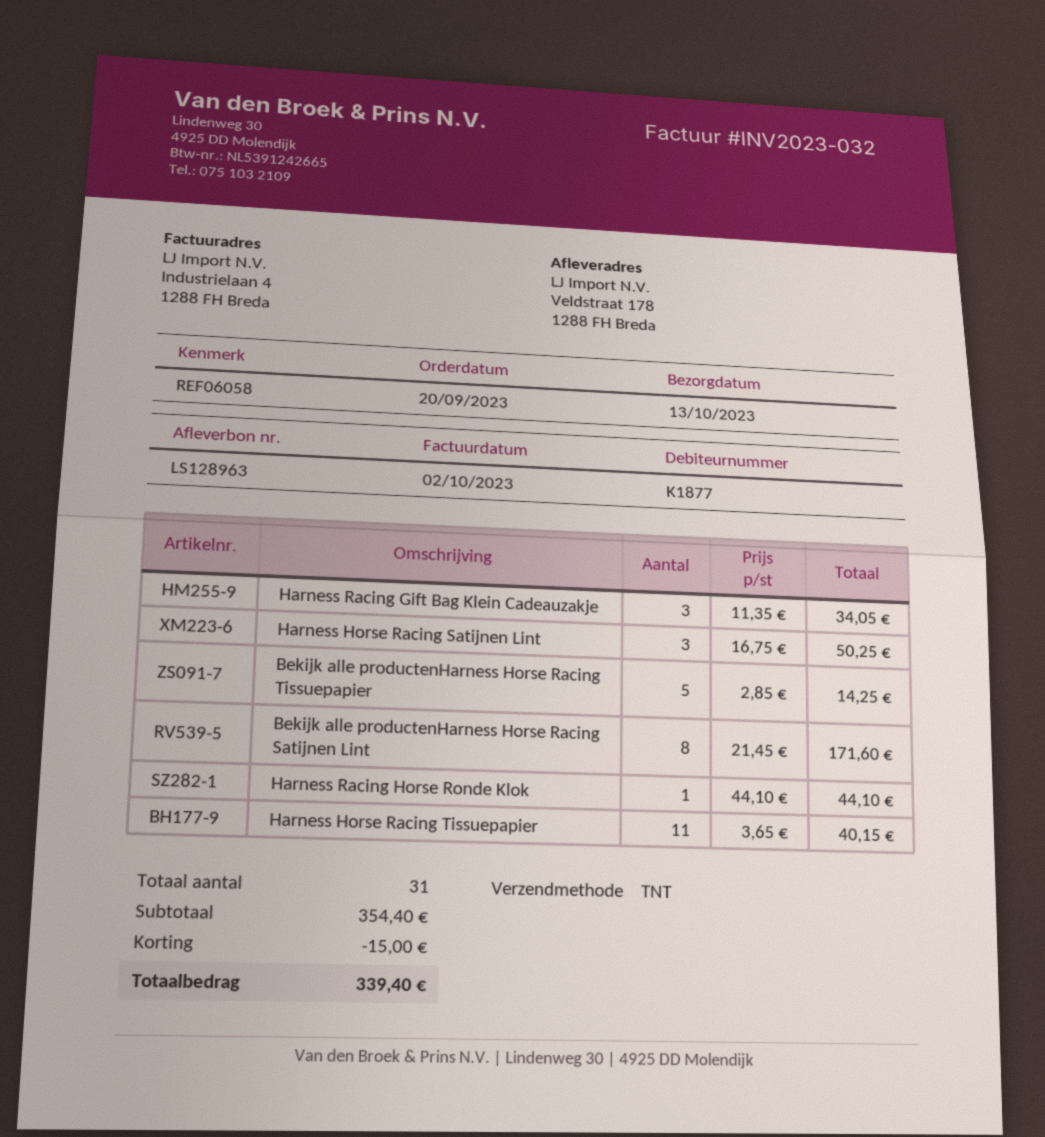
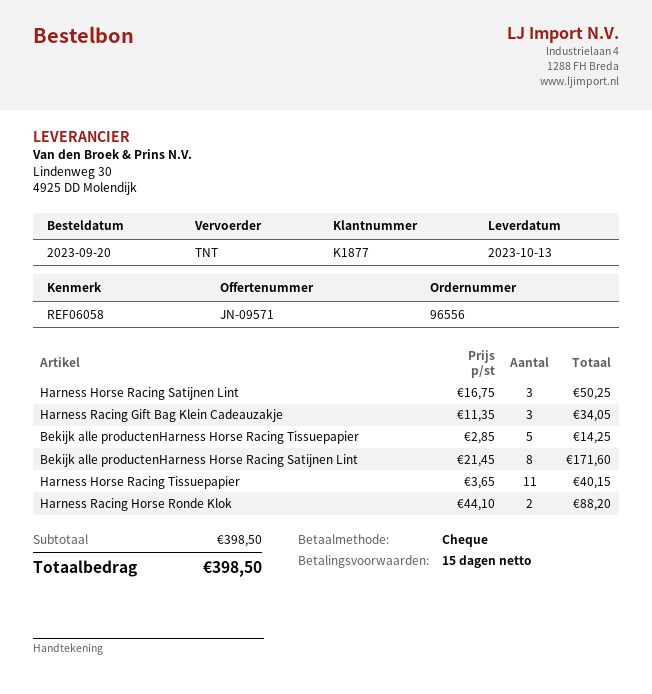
Harness Racing Horse Ronde Klok: 1 x 44.10 = 44.10 -> 2 x 44.10 = 88.20
subtotal: 354.40 -> 398.50
discount: 15.00 -> none
total: 339.40 -> 398.50

